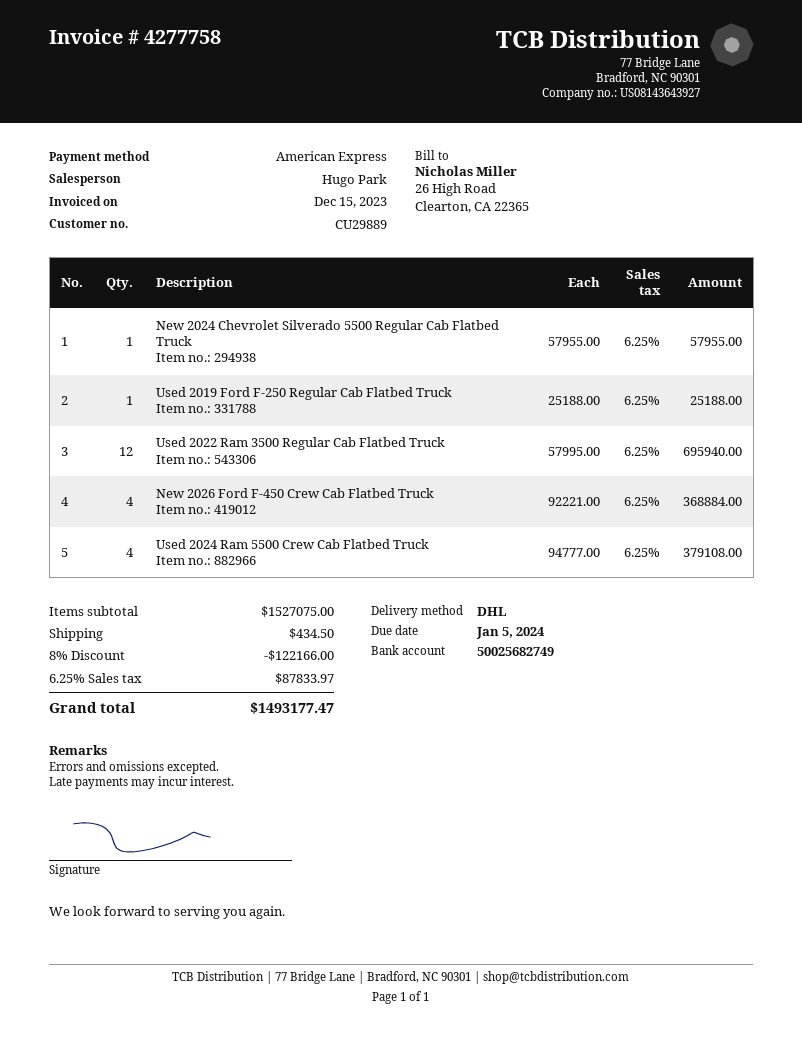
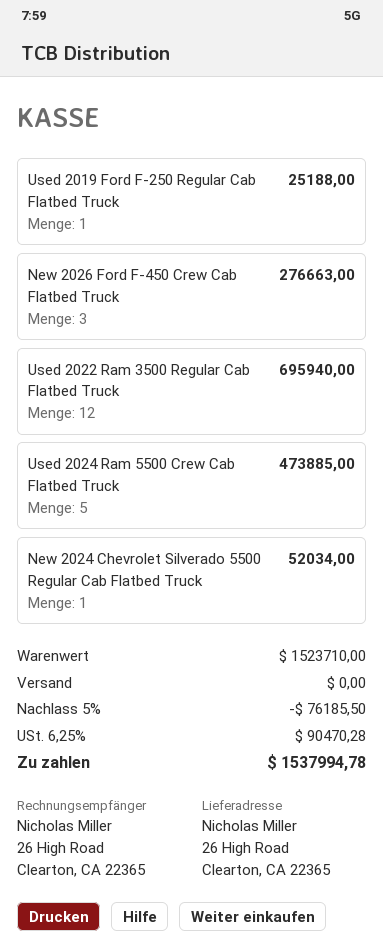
New 2024 Chevrolet Silverado 5500 Regular Cab Flatbed Truck: 1 for 57955.00 -> 1 for 52034.00
New 2026 Ford F-450 Crew Cab Flatbed Truck: 4 for 368884.00 -> 3 for 276663.00
Used 2024 Ram 5500 Crew Cab Flatbed Truck: 4 for 379108.00 -> 5 for 473885.00
subtotal: 1527075.00 -> 1523710.00
discount: 8% = 122166.00 -> 5% = 76185.50
shipping: 434.50 -> 0.00
tax: 6.25% = 87833.97 -> 6.25% = 90470.28
total: 1493177.47 -> 1537994.78

